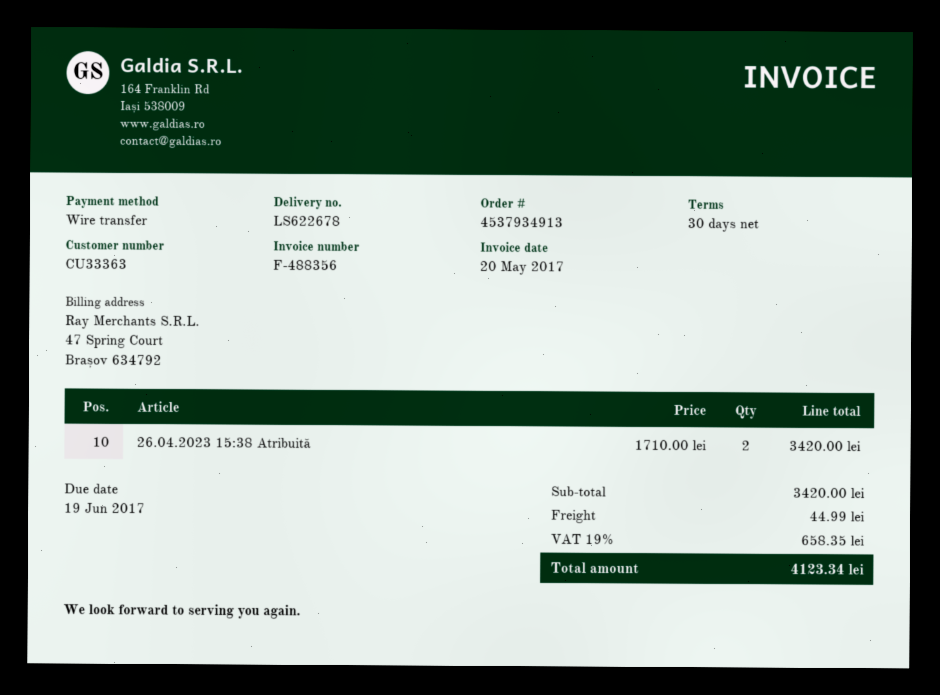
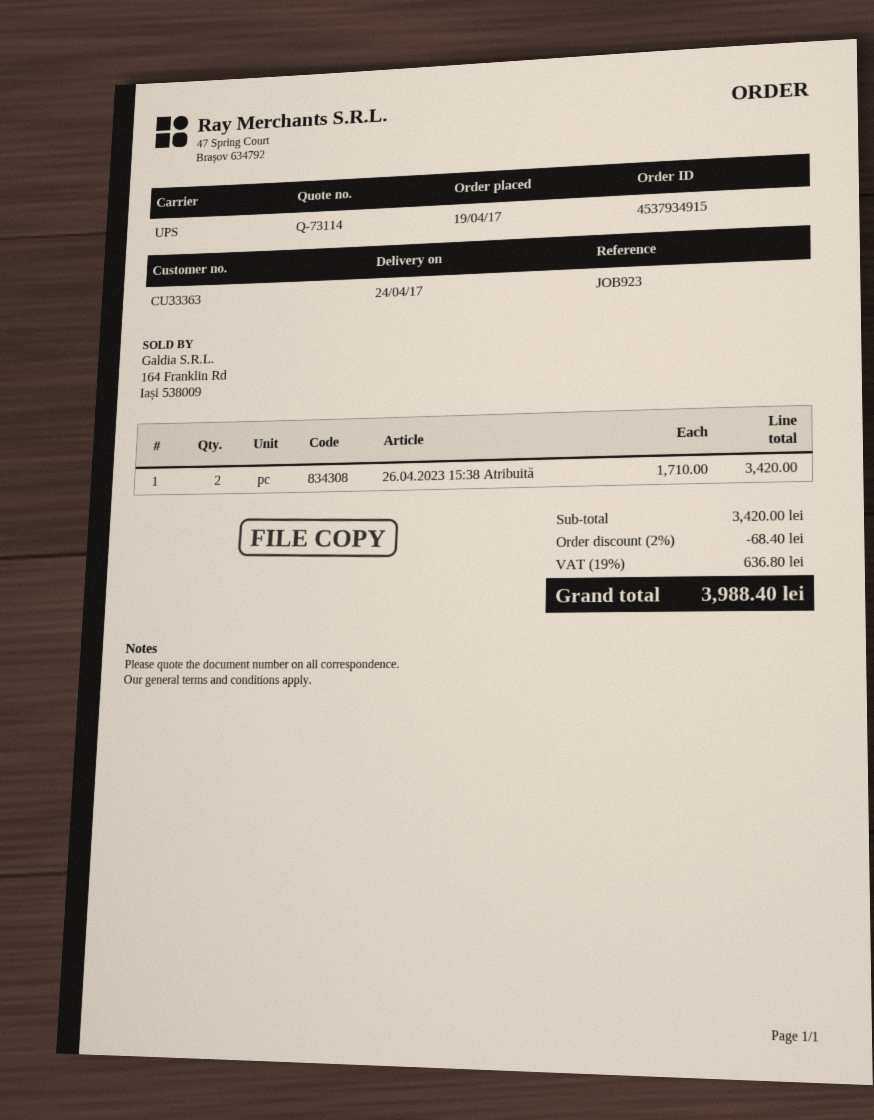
order number: 4537934913 -> 4537934915
discount: none -> 2% = 68.40
shipping: 44.99 -> none
tax: 19% = 658.35 -> 19% = 636.80
total: 4123.34 -> 3988.40

